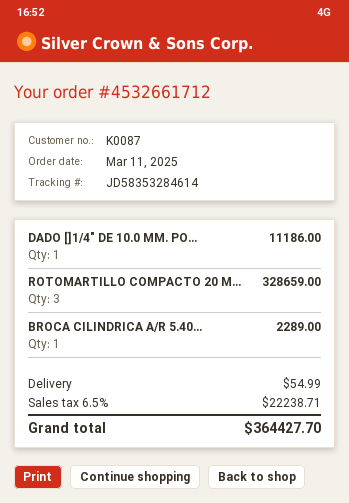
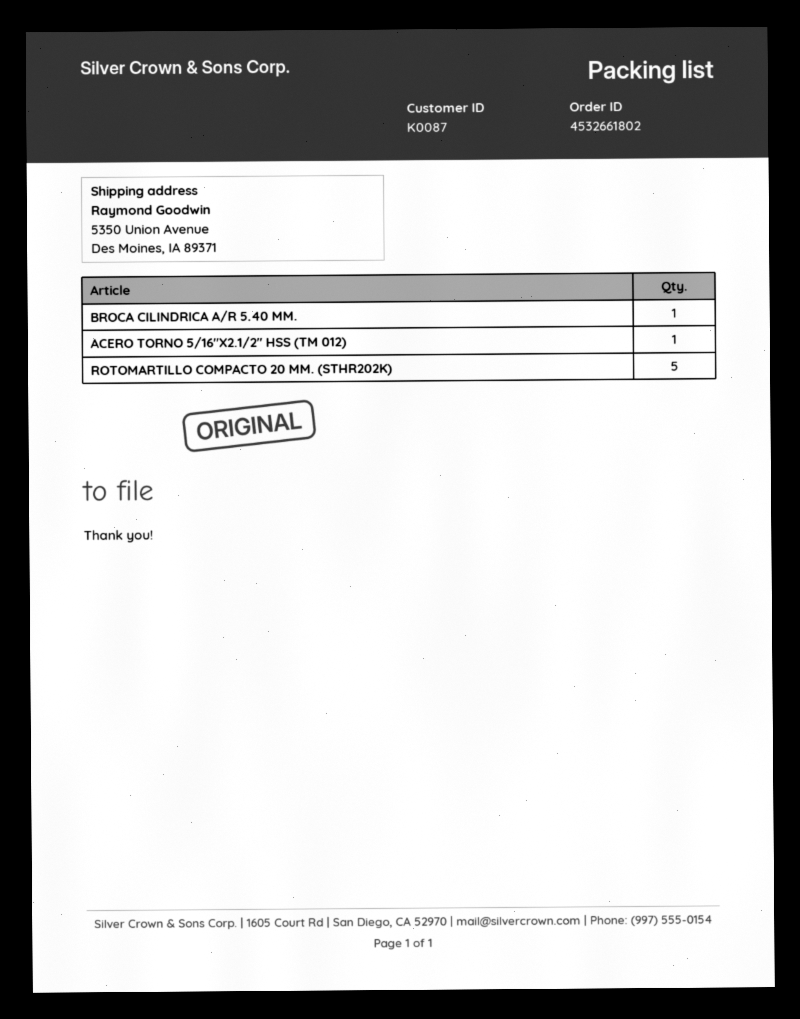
order number: 4532661712 -> 4532661802
DADO []1/4″ DE 10.0 MM. PO...: 1 -> none
ROTOMARTILLO COMPACTO 20 M...: 3 -> 5
ACERO TORNO 5/16″X2.1/2″ HSS (TM 012): none -> 1

